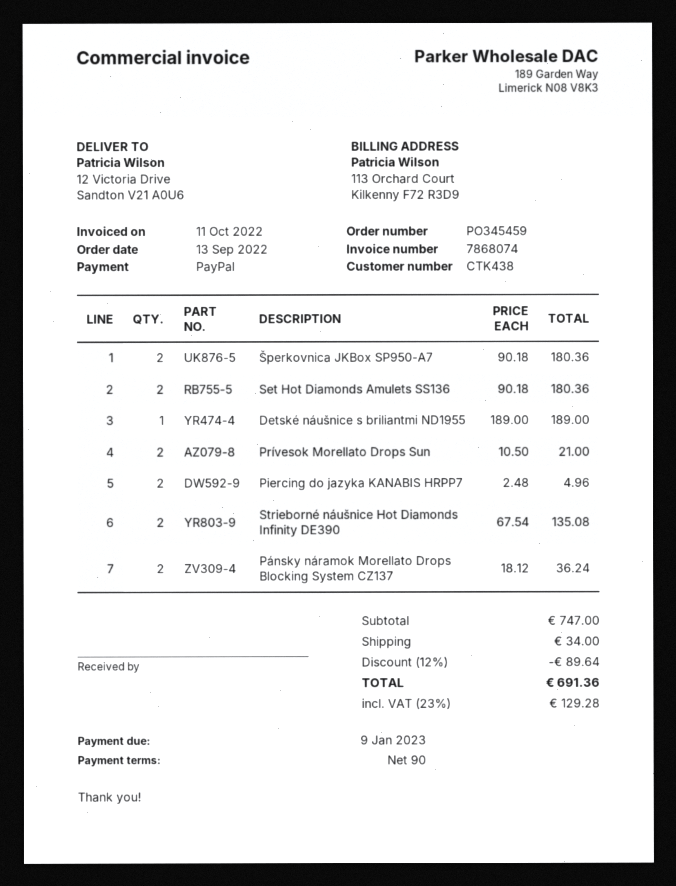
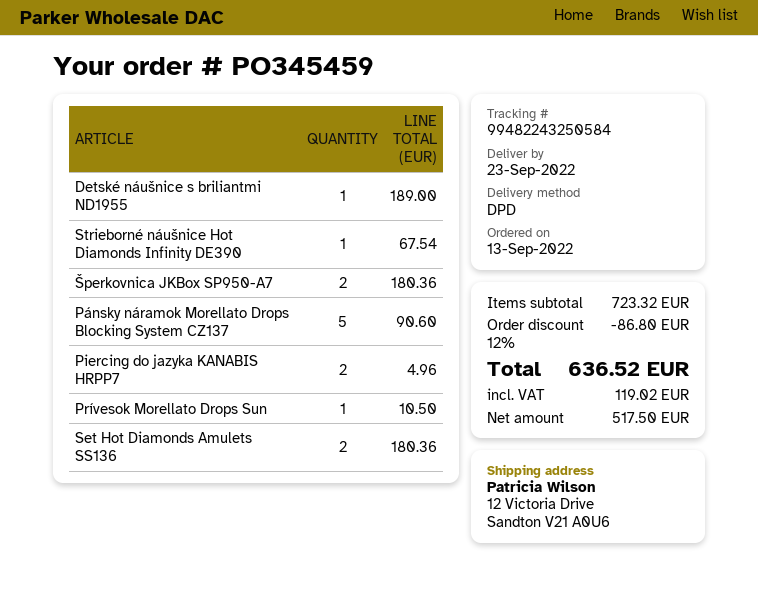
Prívesok Morellato Drops Sun: 2 for 21.00 -> 1 for 10.50
Strieborné náušnice Hot Diamonds Infinity DE390: 2 for 135.08 -> 1 for 67.54
Pánsky náramok Morellato Drops Blocking System CZ137: 2 for 36.24 -> 5 for 90.60
subtotal: 747.00 -> 723.32
discount: 12% = 89.64 -> 12% = 86.80
shipping: 34.00 -> none
tax: 129.28 -> 119.02
total: 691.36 -> 636.52

